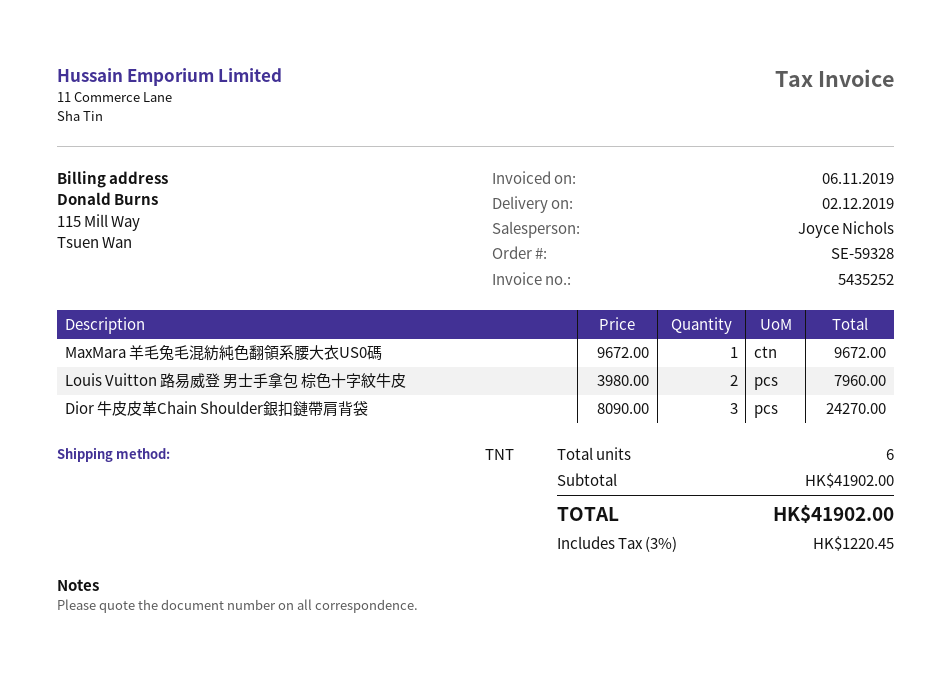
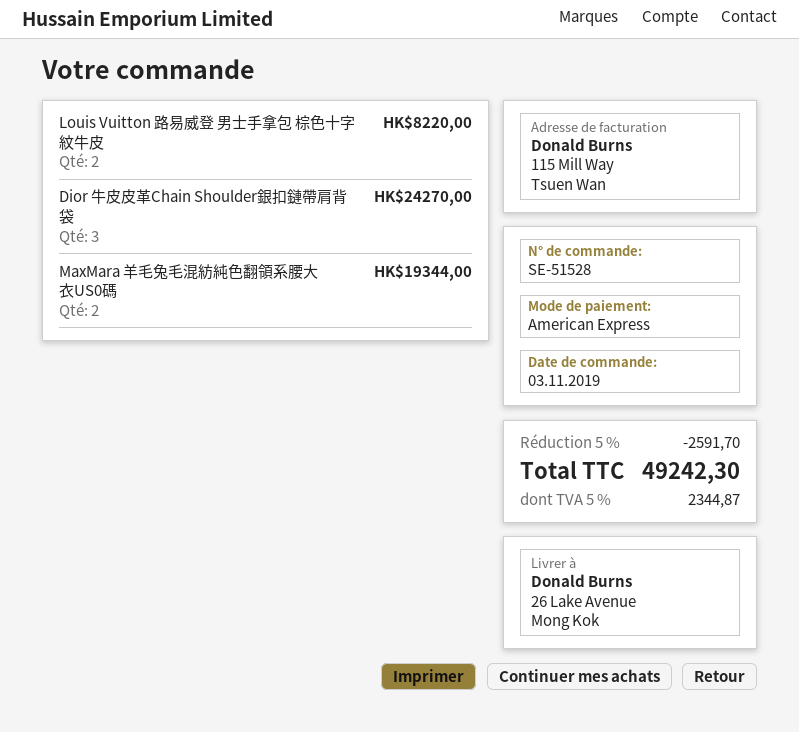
order number: SE-59328 -> SE-51528
MaxMara 羊毛兔毛混紡純色翻領系腰大衣US0碼: 1 for 9672.00 -> 2 for 19344.00
Louis Vuitton 路易威登 男士手拿包 棕色十字紋牛皮: 2 for 7960.00 -> 2 for 8220.00
discount: none -> 5% = 2591.70
tax: 3% = 1220.45 -> 5% = 2344.87
total: 41902.00 -> 49242.30

